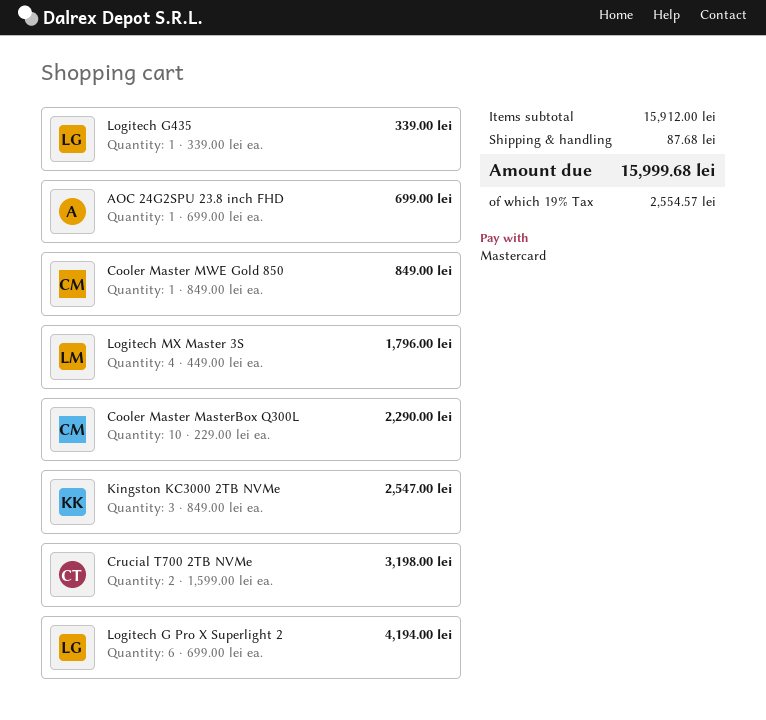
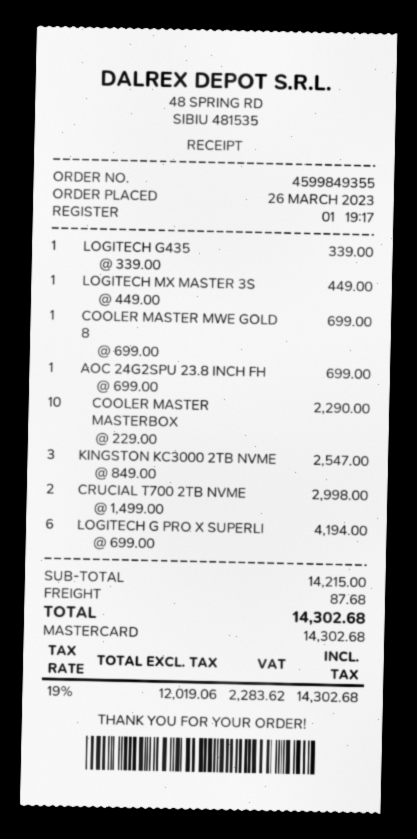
Cooler Master MWE Gold 850: 1 x 849.00 = 849.00 -> 1 x 699.00 = 699.00
Logitech MX Master 3S: 4 x 449.00 = 1796.00 -> 1 x 449.00 = 449.00
Crucial T700 2TB NVMe: 2 x 1599.00 = 3198.00 -> 2 x 1499.00 = 2998.00
subtotal: 15912.00 -> 14215.00
tax: 19% = 2554.57 -> 19% = 2283.62
total: 15999.68 -> 14302.68

